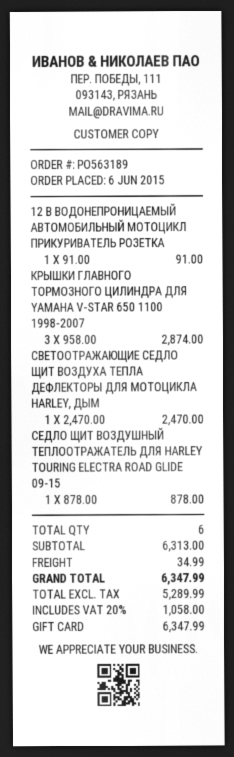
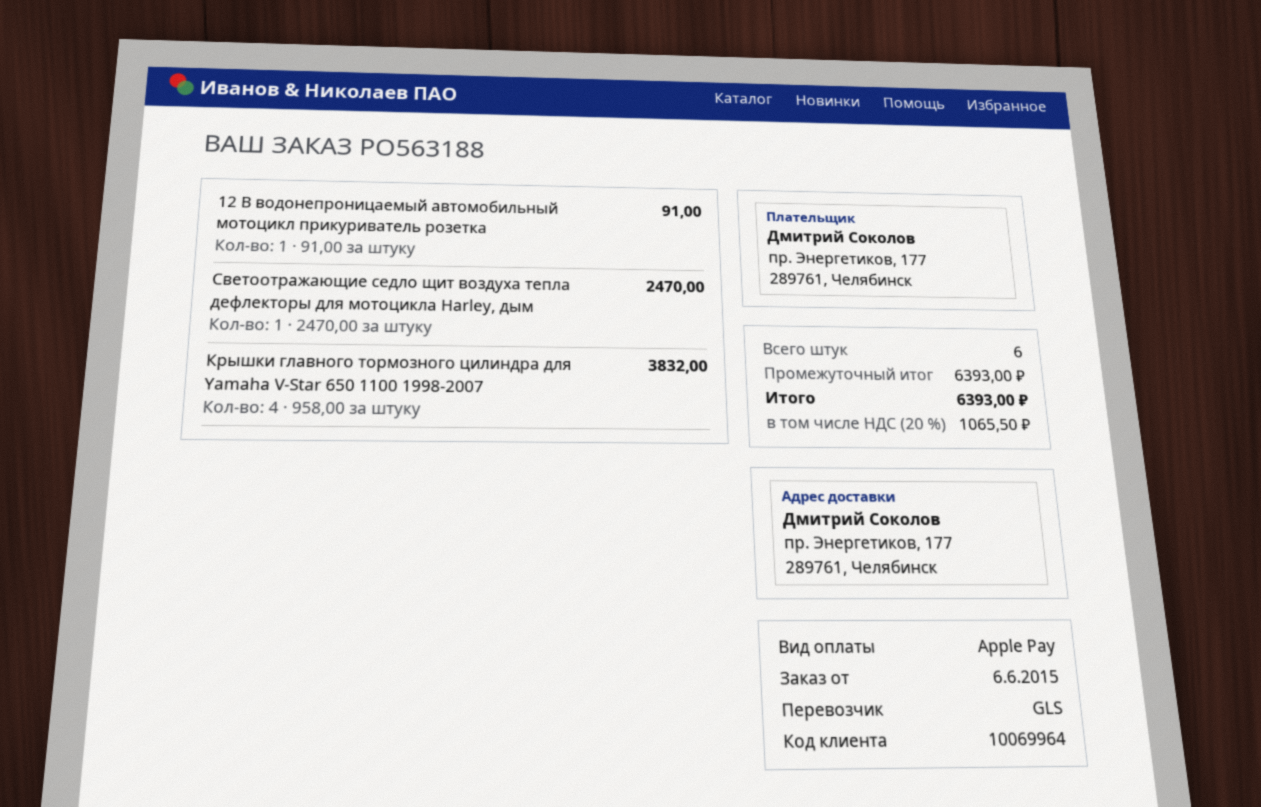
order number: PO563189 -> PO563188
payment method: gift card -> Apple Pay
КРЫШКИ ГЛАВНОГО ТОРМОЗНОГО ЦИЛИНДРА ДЛЯ YAMAHA V-STAR 650 1100 1998-2007: 3 x 958.00 = 2874.00 -> 4 x 958.00 = 3832.00
СЕДЛО ЩИТ ВОЗДУШНЫЙ ТЕПЛООТРАЖАТЕЛЬ ДЛЯ HARLEY TOURING ELECTRA ROAD GLIDE 09-15: 1 x 878.00 = 878.00 -> none
subtotal: 6313.00 -> 6393.00
shipping: 34.99 -> none
tax: 20% = 1058.00 -> 20% = 1065.50
total: 6347.99 -> 6393.00

